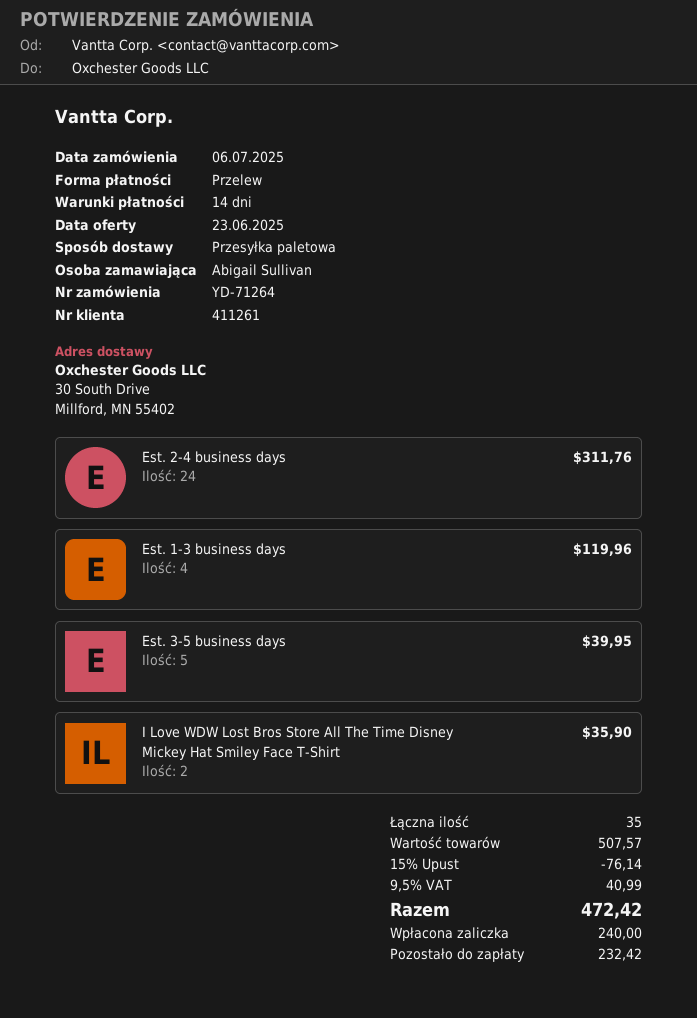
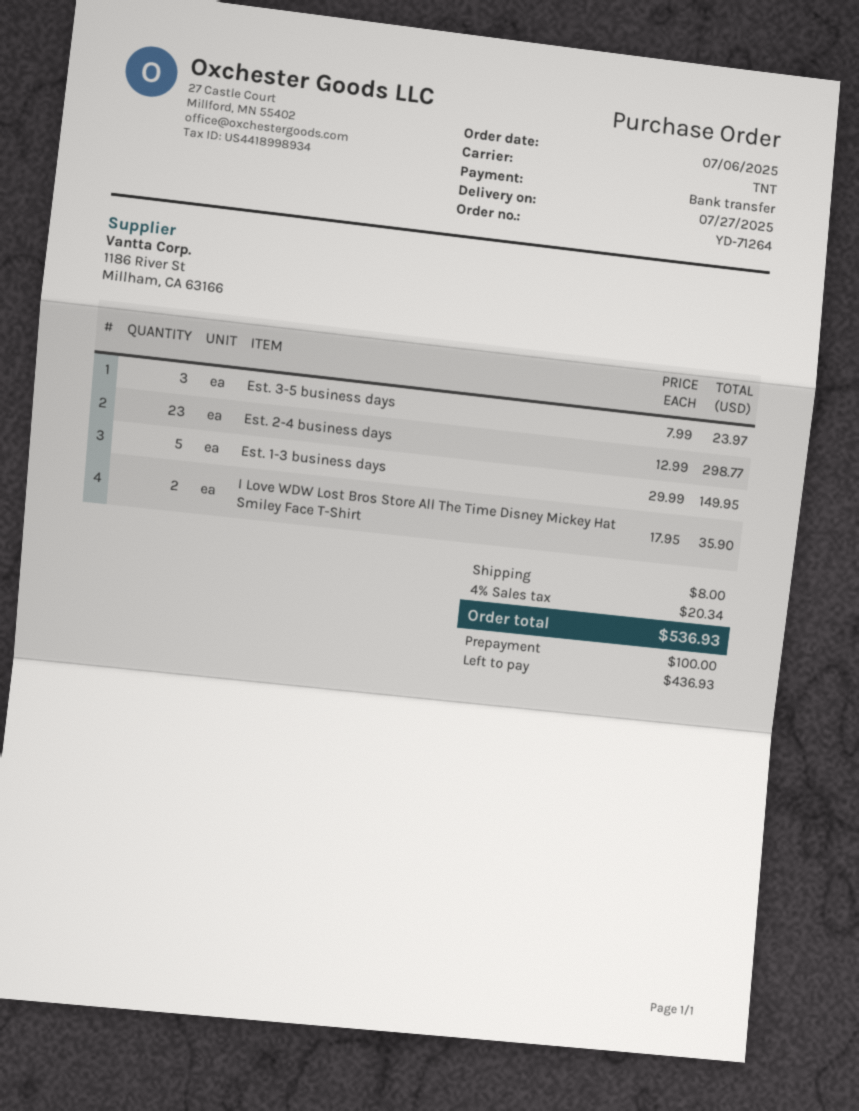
shipping method: pallet freight -> TNT
Est. 2-4 business days: 24 for 311.76 -> 23 for 298.77
Est. 1-3 business days: 4 for 119.96 -> 5 for 149.95
Est. 3-5 business days: 5 for 39.95 -> 3 for 23.97
discount: 15% = 76.14 -> none
shipping: none -> 8.00
tax: 9.5% = 40.99 -> 4% = 20.34
total: 472.42 -> 536.93
deposit: 240.00 -> 100.00
balance: 232.42 -> 436.93

